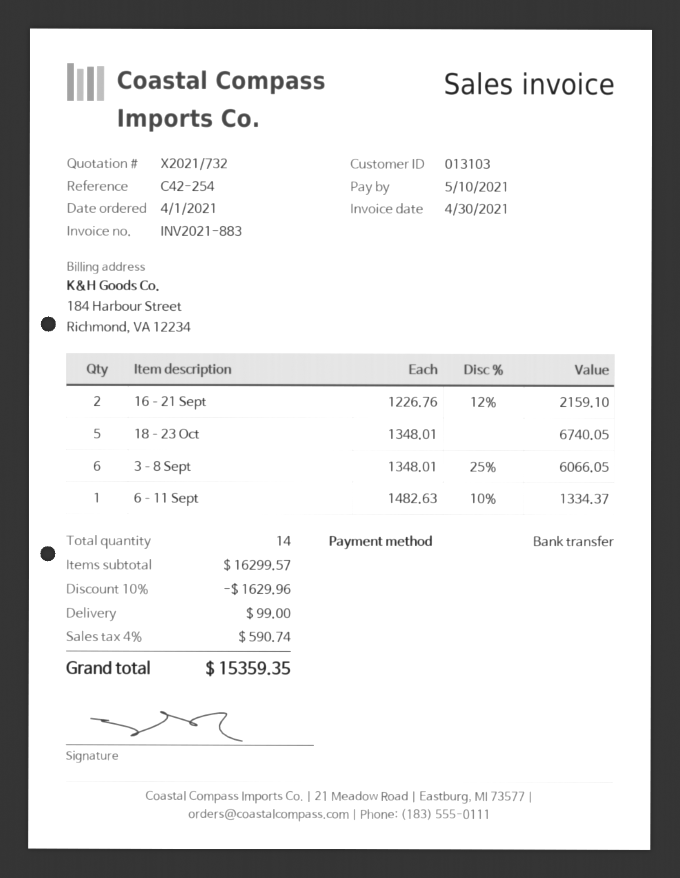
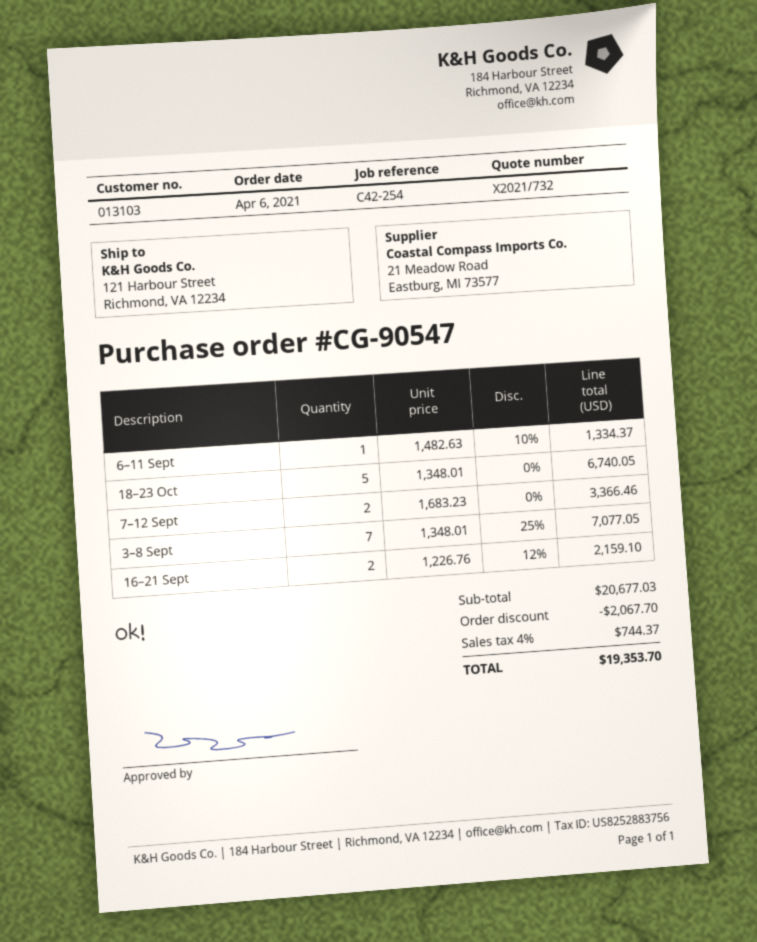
order date: 2021-04-01 -> 2021-04-06
3–8 Sept: 6 x 1348.01 - 25% = 6066.05 -> 7 x 1348.01 - 25% = 7077.05
7–12 Sept: none -> 2 x 1683.23 = 3366.46
subtotal: 16299.57 -> 20677.03
discount: 1629.96 -> 2067.70
shipping: 99.00 -> none
tax: 4% = 590.74 -> 4% = 744.37
total: 15359.35 -> 19353.70

